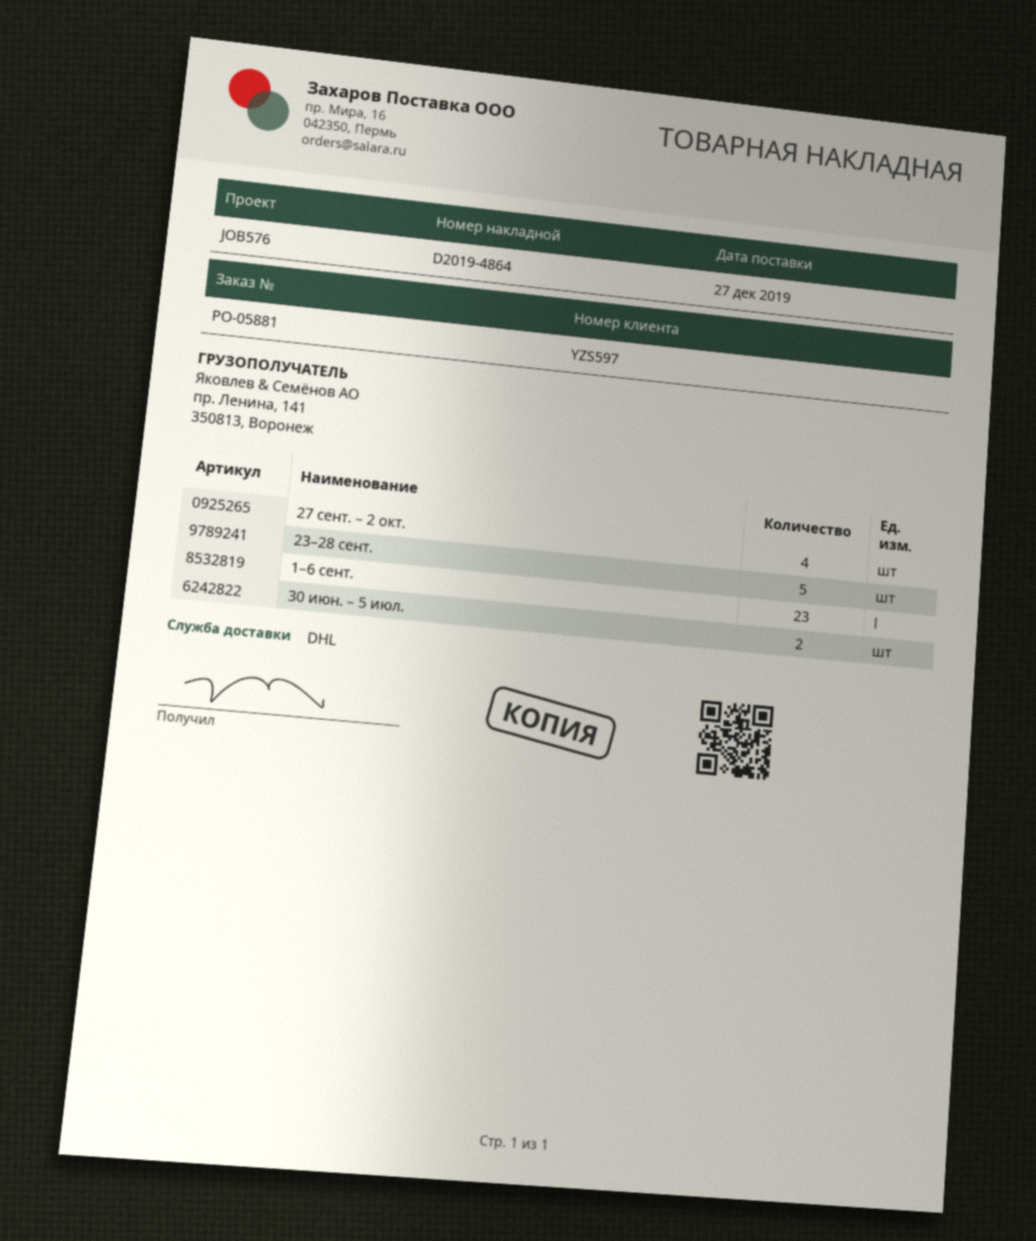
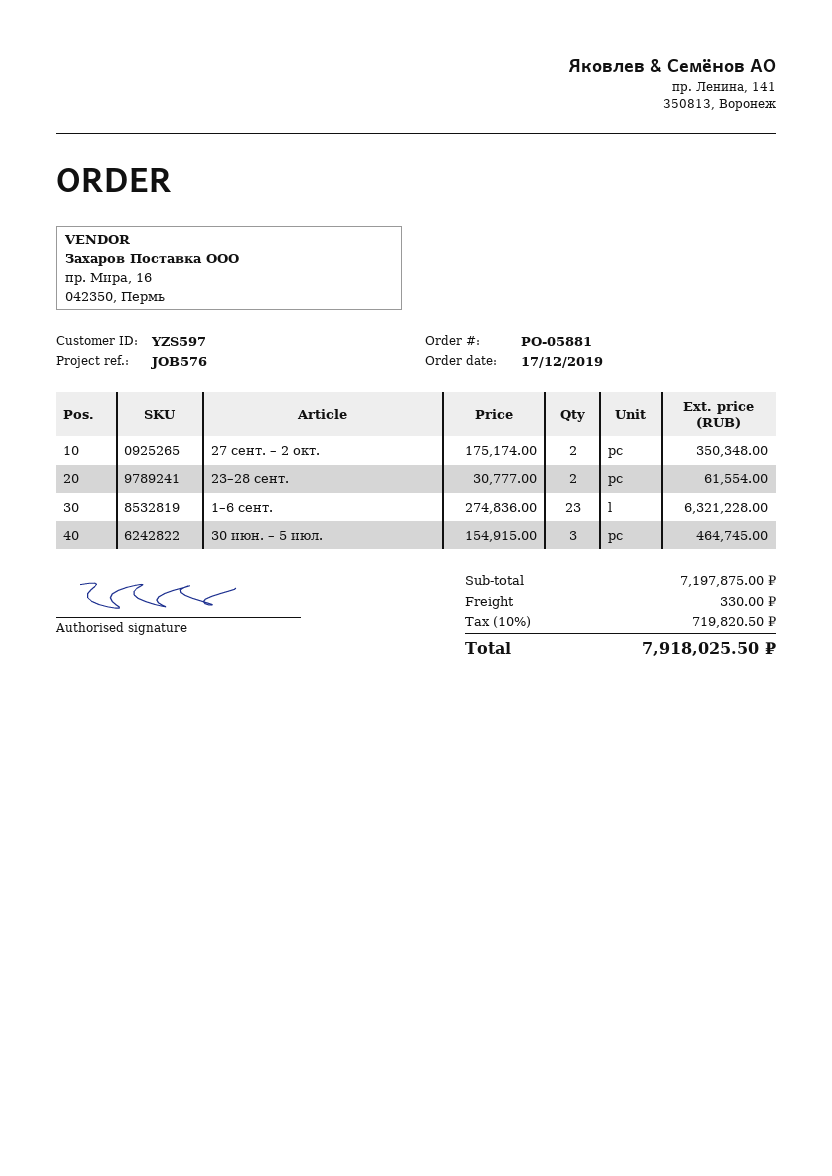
27 сент. – 2 окт.: 4 -> 2
23–28 сент.: 5 -> 2
30 июн. – 5 июл.: 2 -> 3

